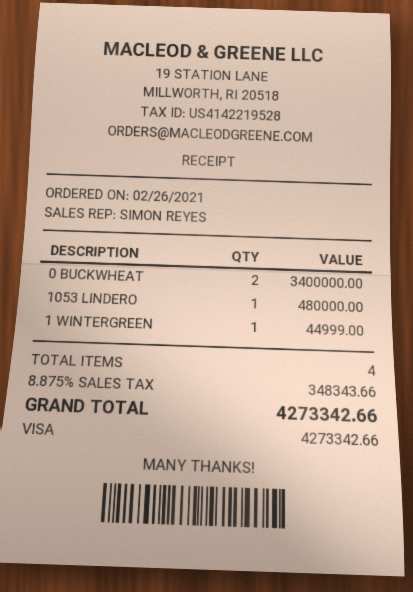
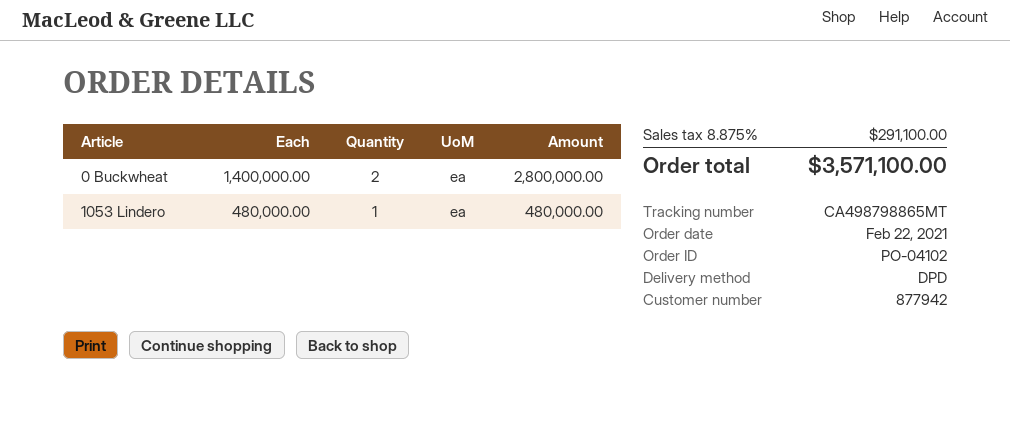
order date: 2021-02-26 -> 2021-02-22
0 BUCKWHEAT: 2 for 3400000.00 -> 2 for 2800000.00
1 WINTERGREEN: 1 for 44999.00 -> none
tax: 8.875% = 348343.66 -> 8.875% = 291100.00
total: 4273342.66 -> 3571100.00

